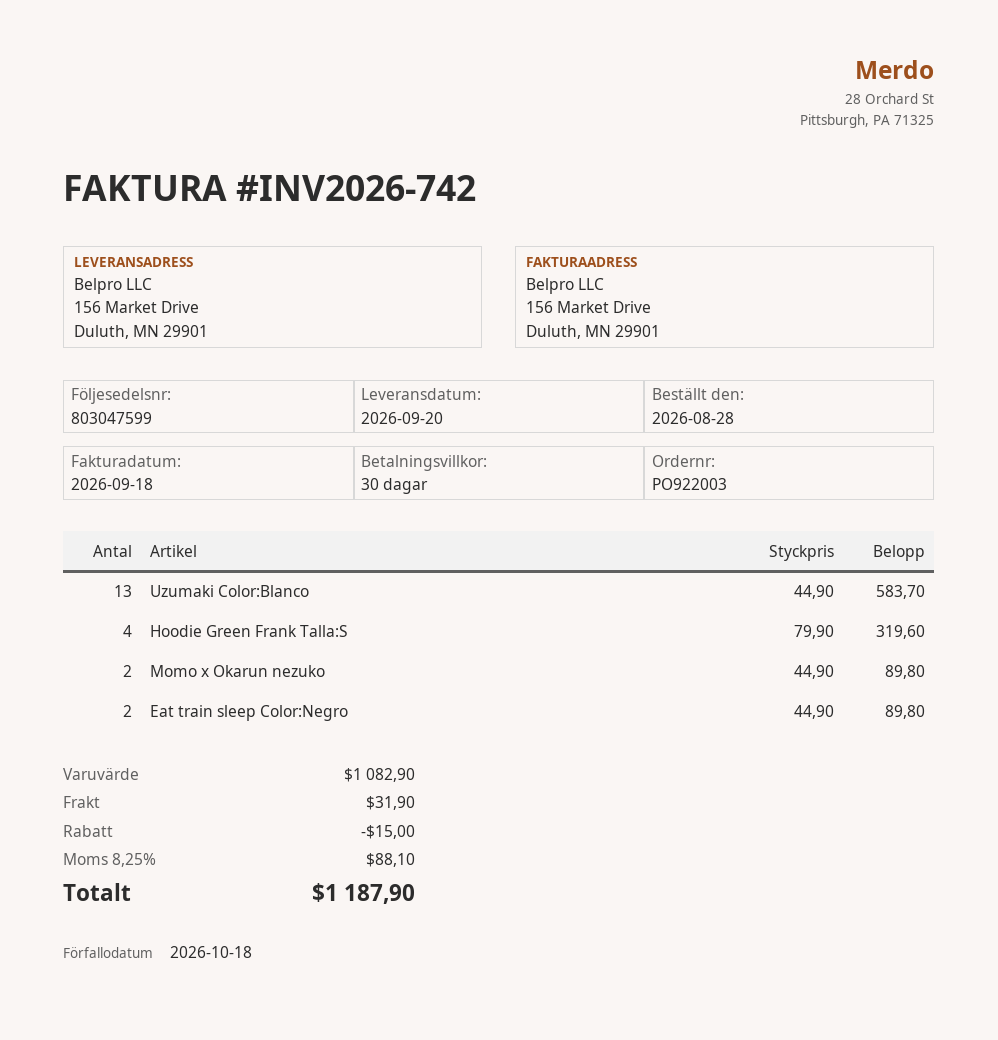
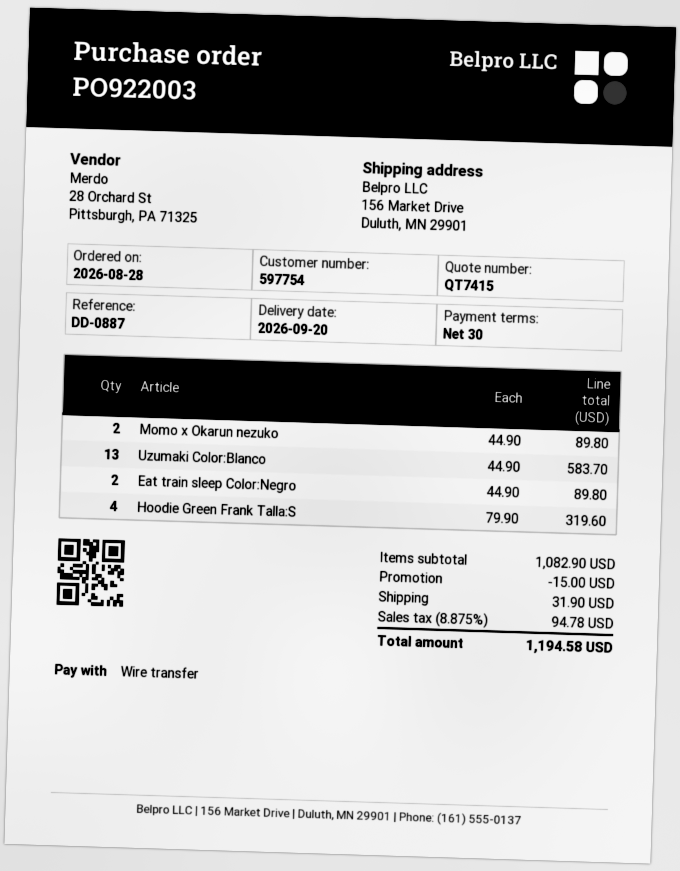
tax: 8.25% = 88.10 -> 8.875% = 94.78
total: 1187.90 -> 1194.58

